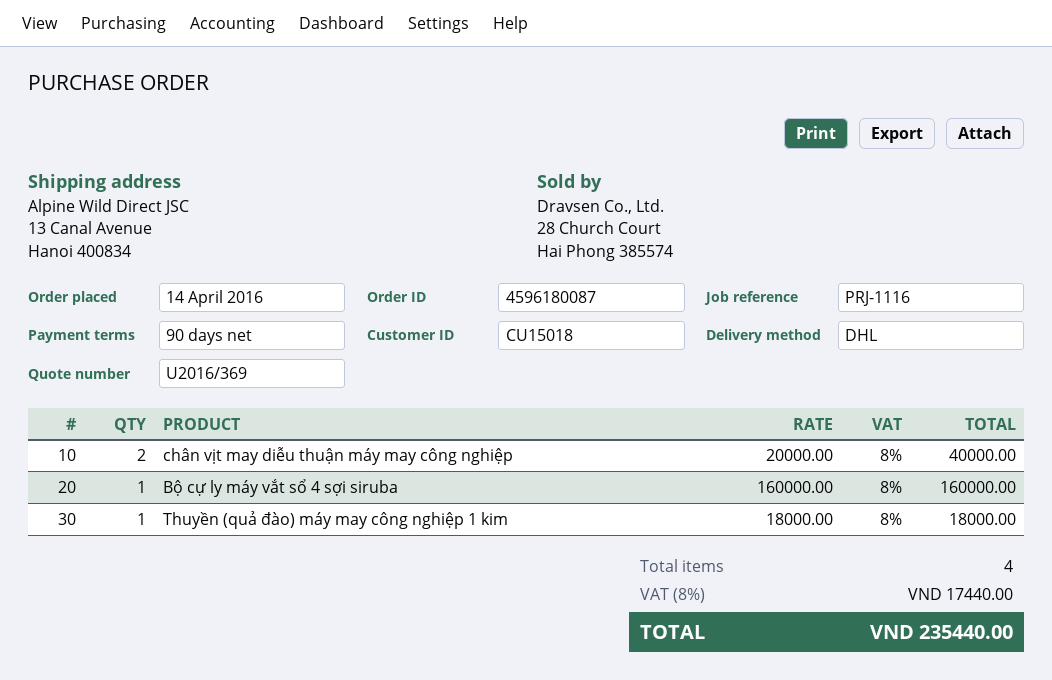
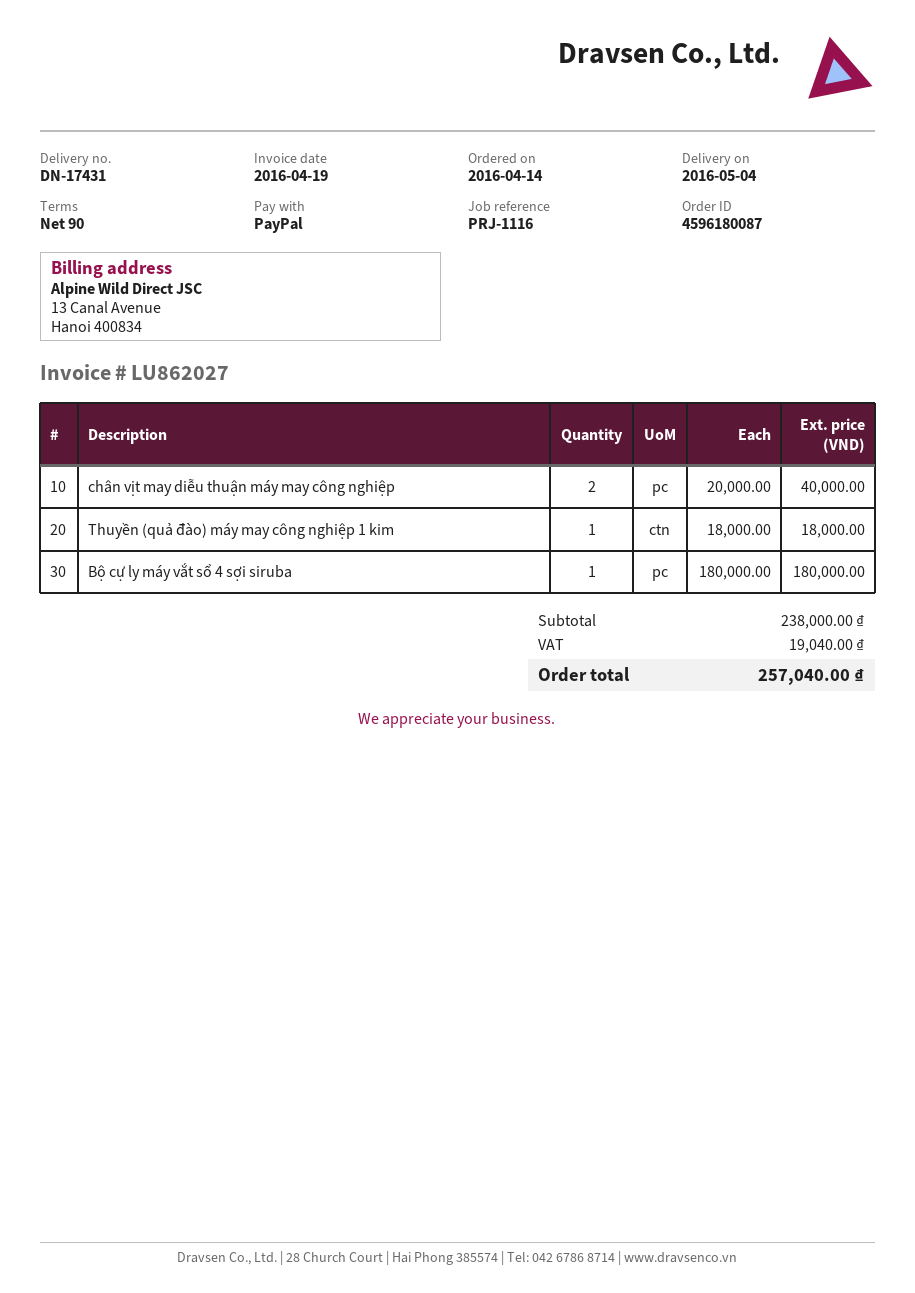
Bộ cự ly máy vắt sổ 4 sợi siruba: 1 x 160000.00 = 160000.00 -> 1 x 180000.00 = 180000.00
tax: 17440.00 -> 19040.00
total: 235440.00 -> 257040.00

